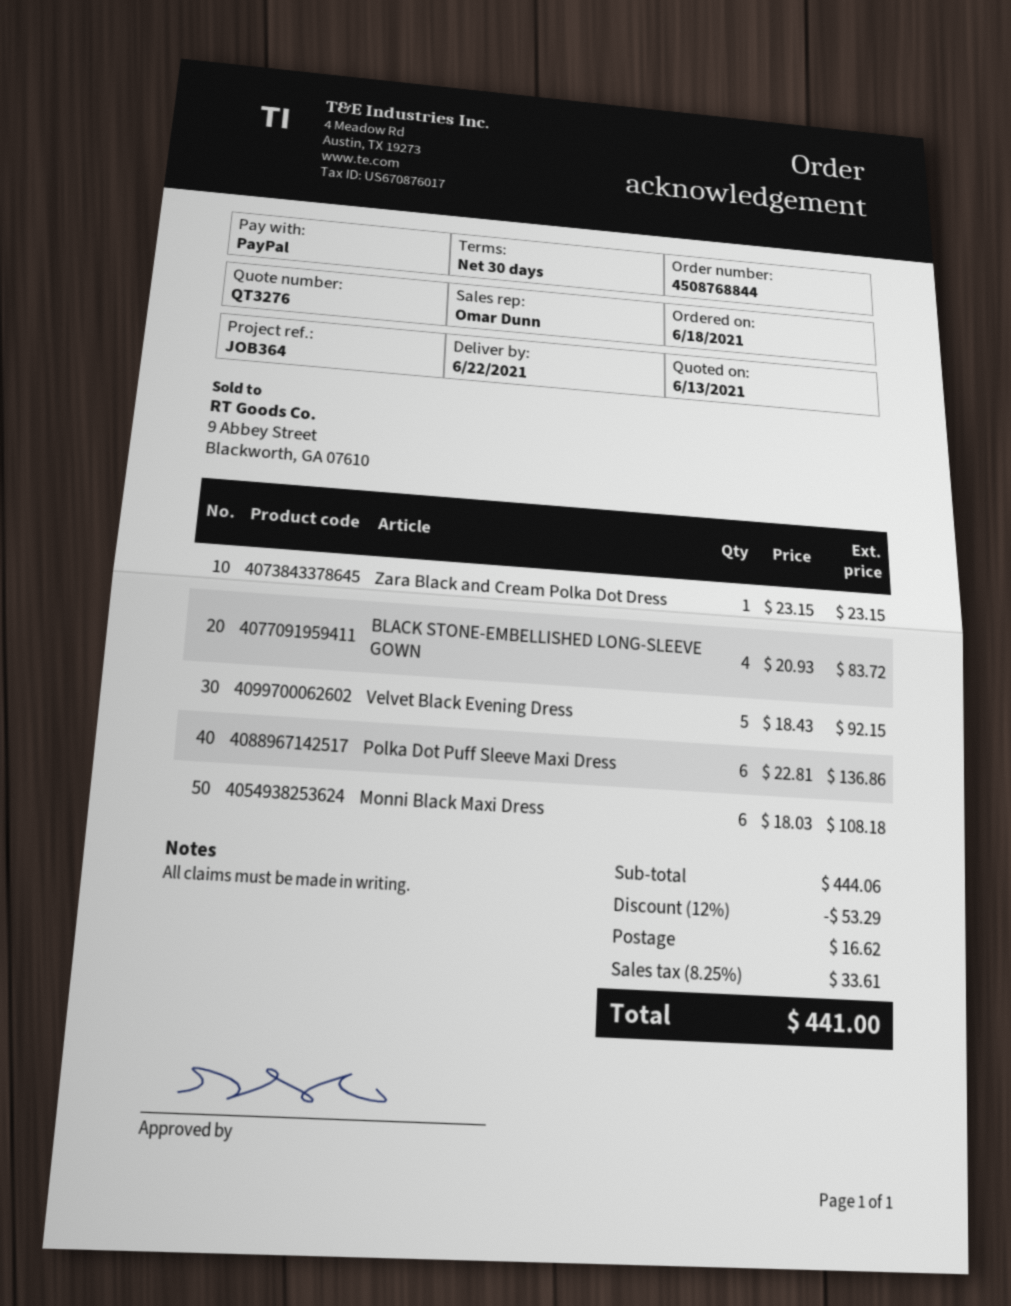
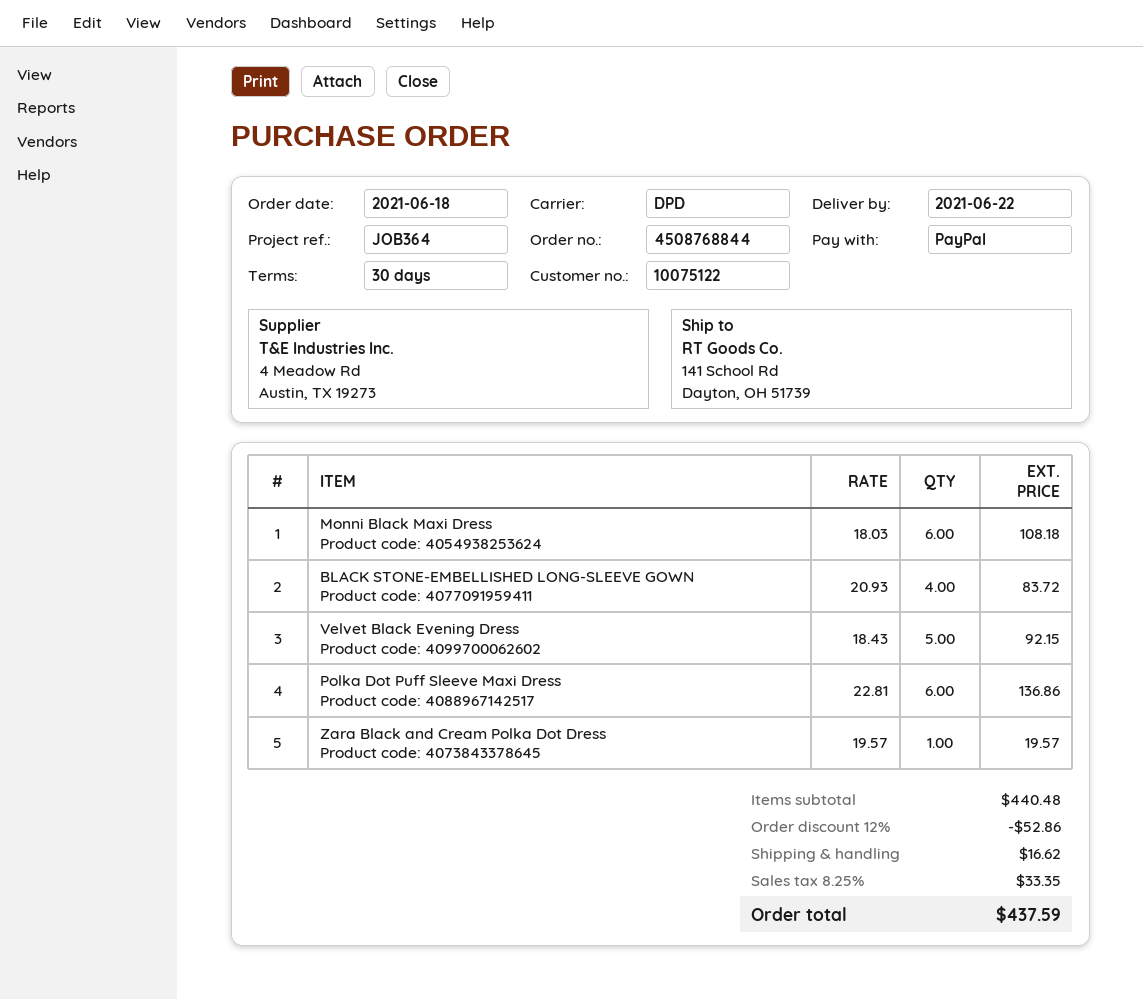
Zara Black and Cream Polka Dot Dress: 1 x 23.15 = 23.15 -> 1 x 19.57 = 19.57
subtotal: 444.06 -> 440.48
discount: 12% = 53.29 -> 12% = 52.86
tax: 8.25% = 33.61 -> 8.25% = 33.35
total: 441.00 -> 437.59

